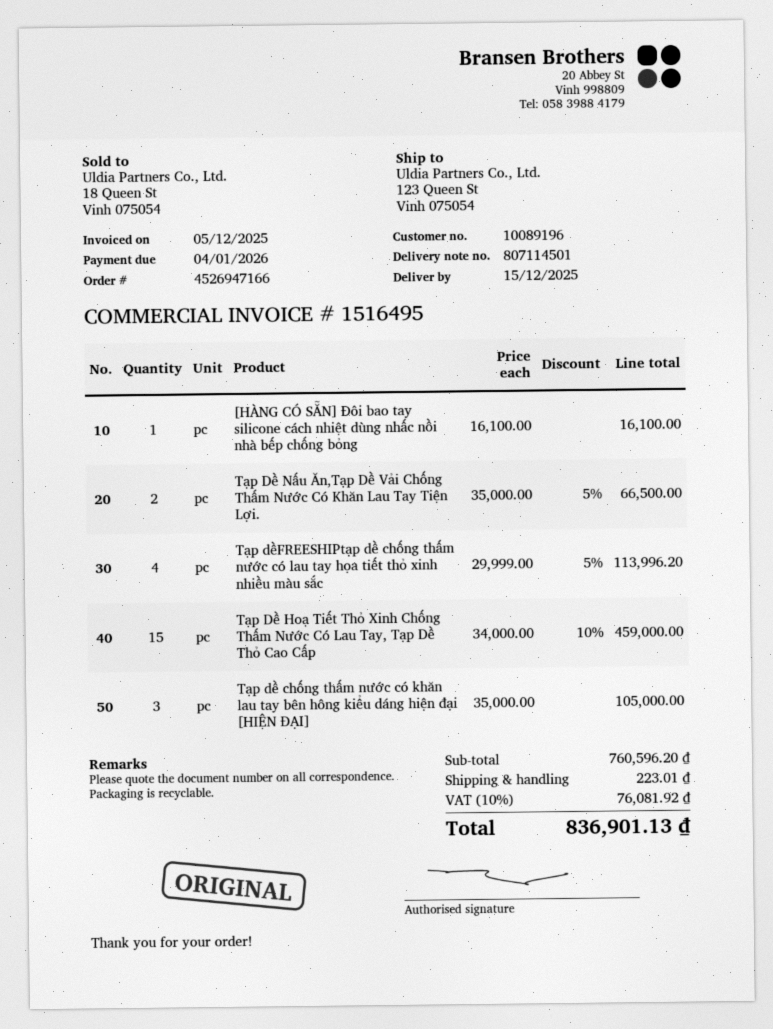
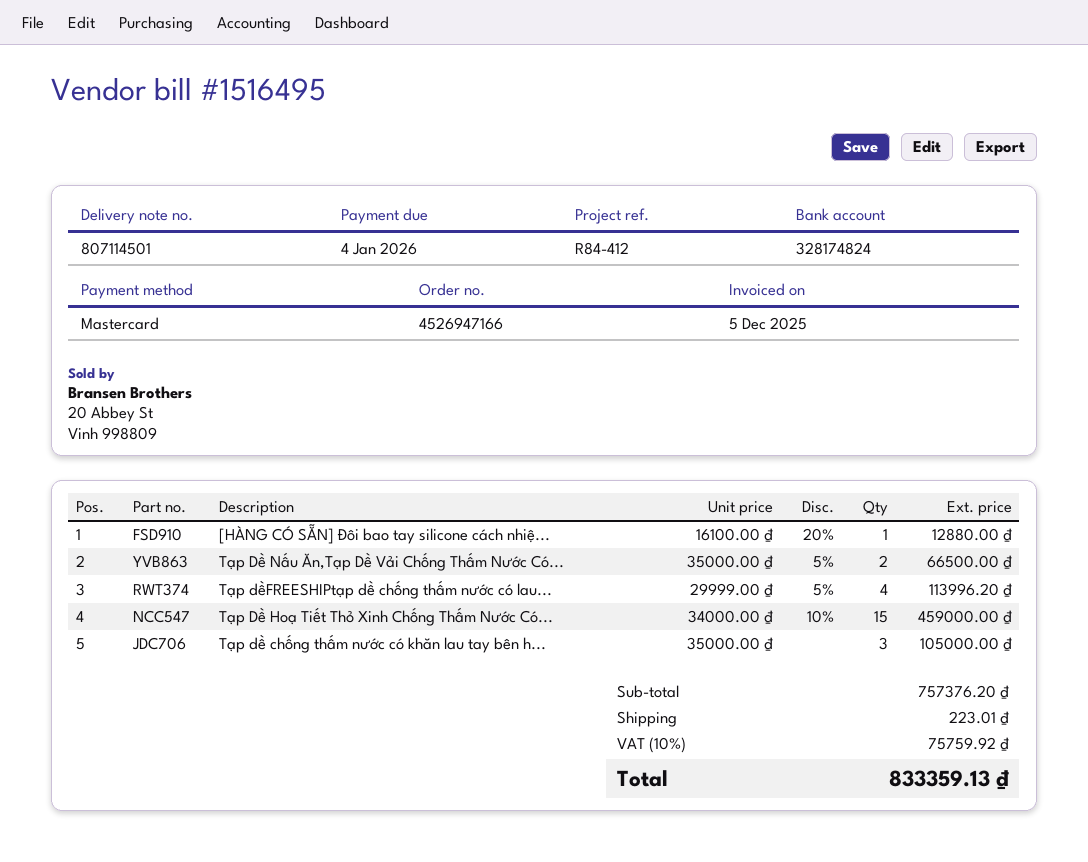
[HÀNG CÓ SẴN] Đôi bao tay silicone cách nhiệt dùng nhấc nồi nhà bếp chống bỏng: 1 x 16100.00 = 16100.00 -> 1 x 16100.00 - 20% = 12880.00
subtotal: 760596.20 -> 757376.20
tax: 10% = 76081.92 -> 10% = 75759.92
total: 836901.13 -> 833359.13

